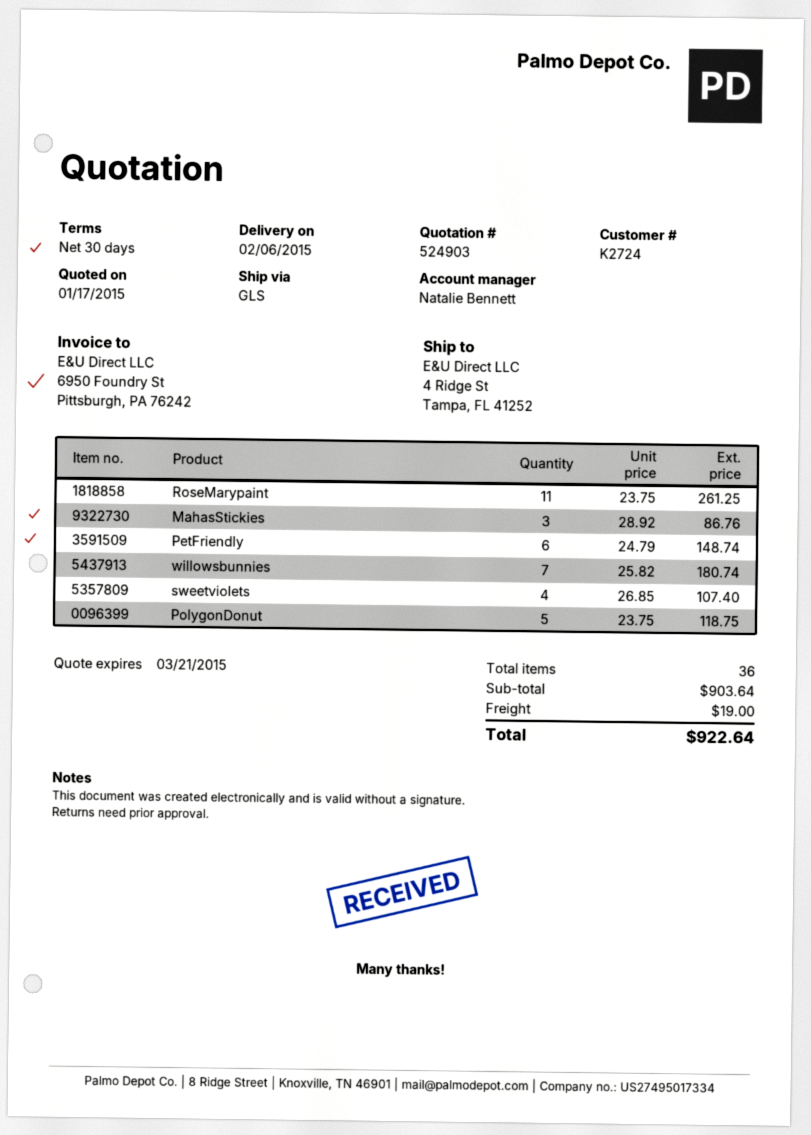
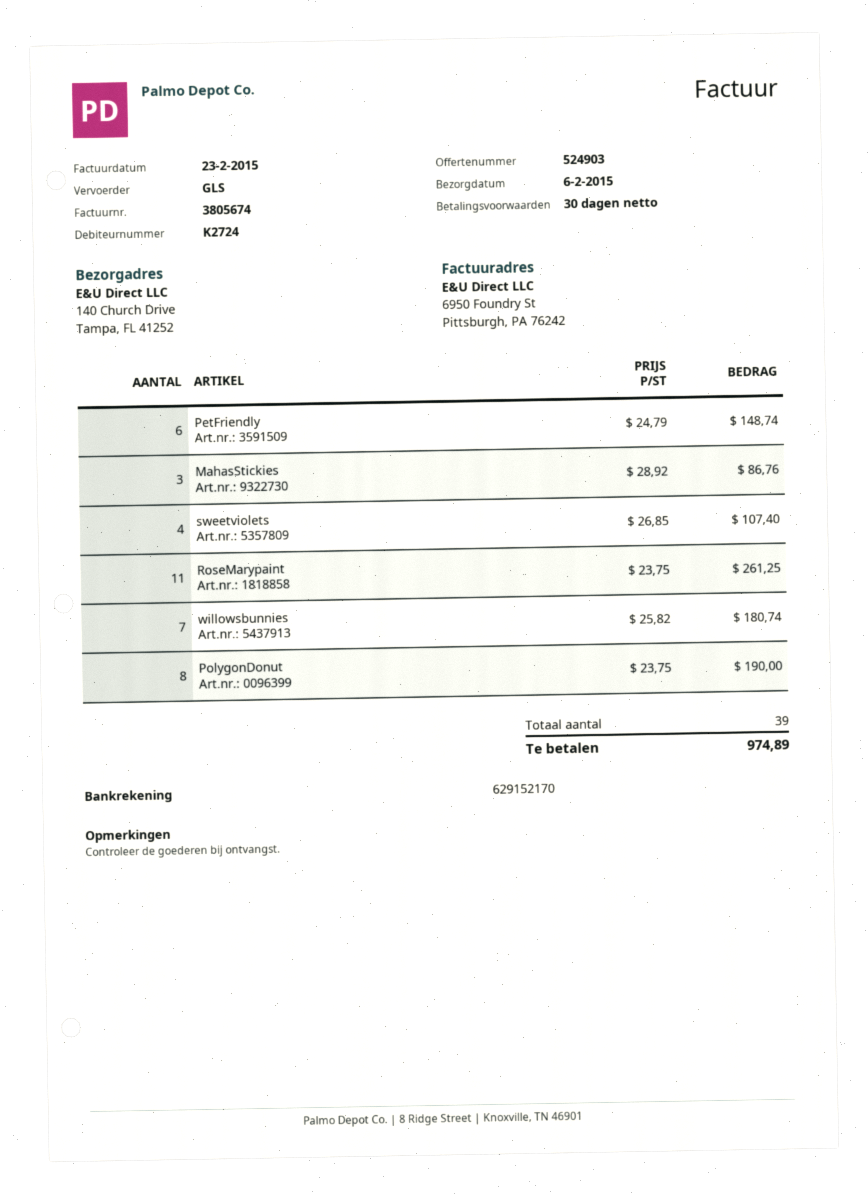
ship to: 4 Ridge St, Tampa, FL 41252 -> 140 Church Drive, Tampa, FL 41252
PolygonDonut: 5 x 23.75 = 118.75 -> 8 x 23.75 = 190.00
total quantity: 36 -> 39
shipping: 19.00 -> none
total: 922.64 -> 974.89

